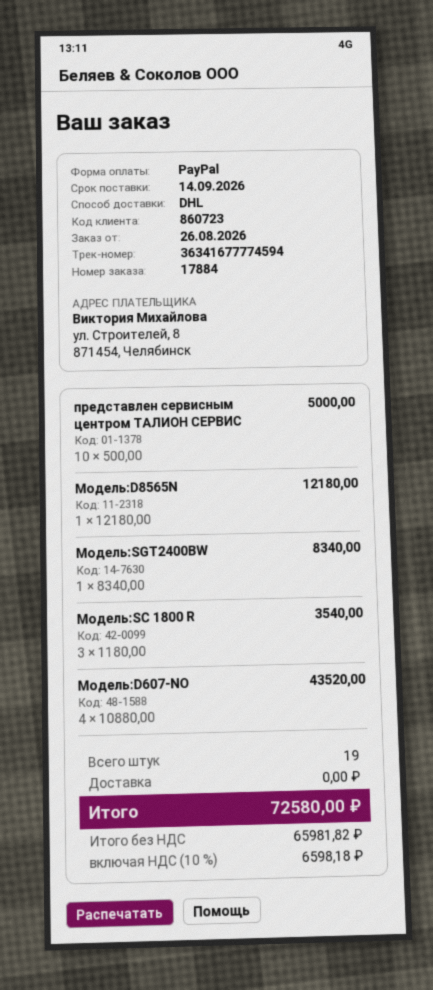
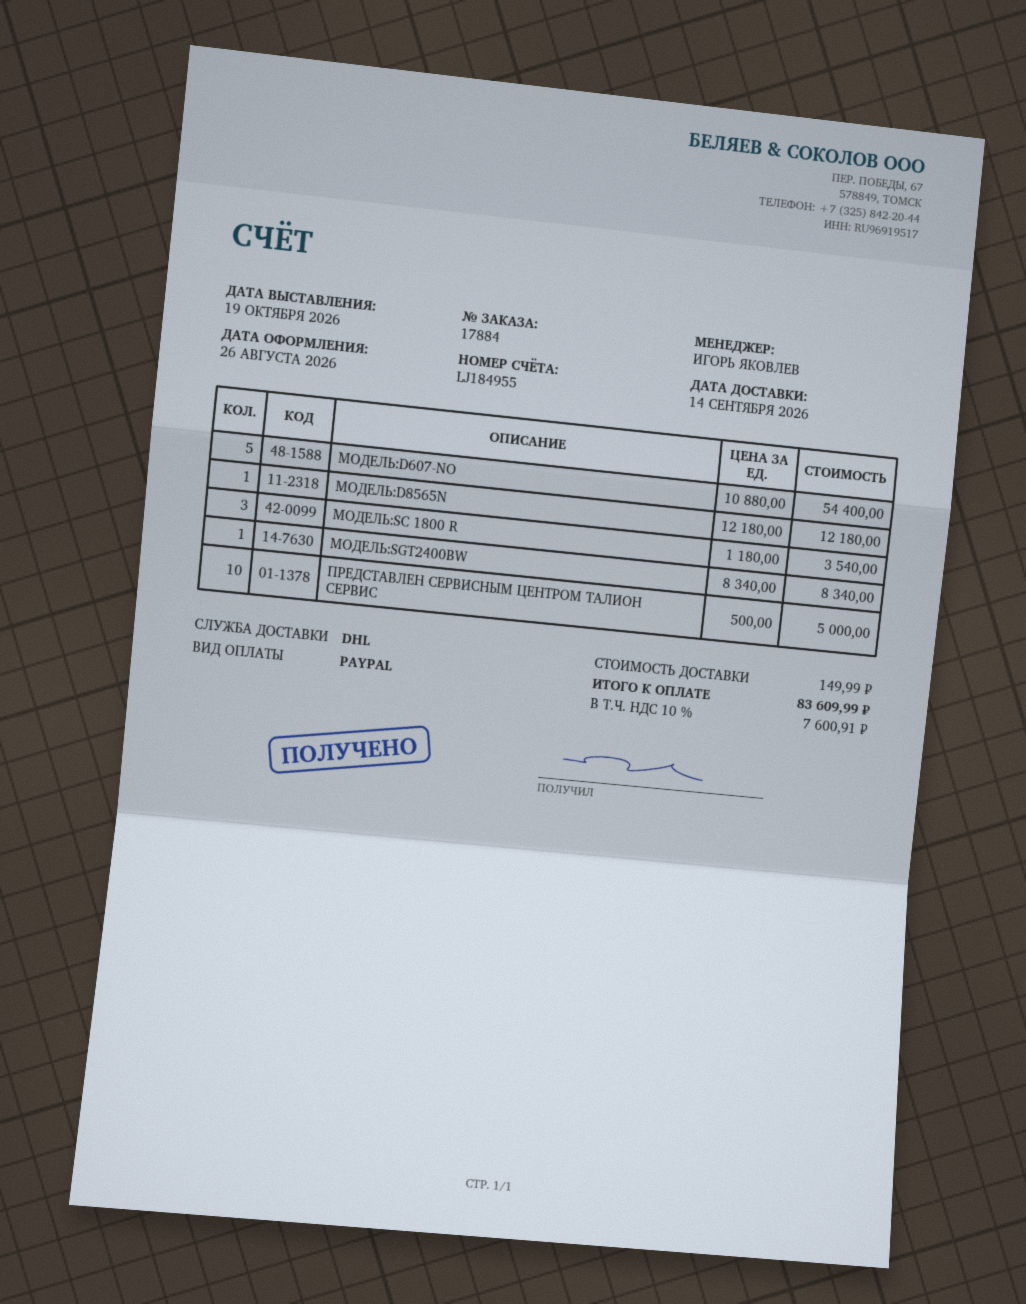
Модель:D607-NO: 4 x 10880.00 = 43520.00 -> 5 x 10880.00 = 54400.00
shipping: 0.00 -> 149.99
tax: 10% = 6598.18 -> 10% = 7600.91
total: 72580.00 -> 83609.99

